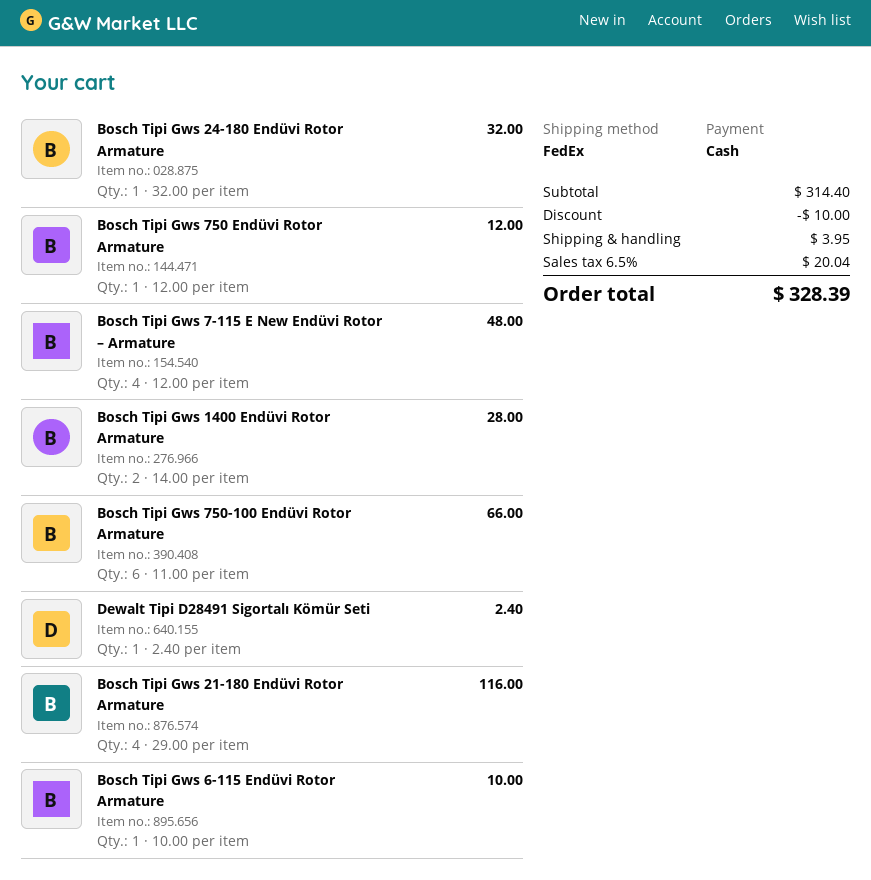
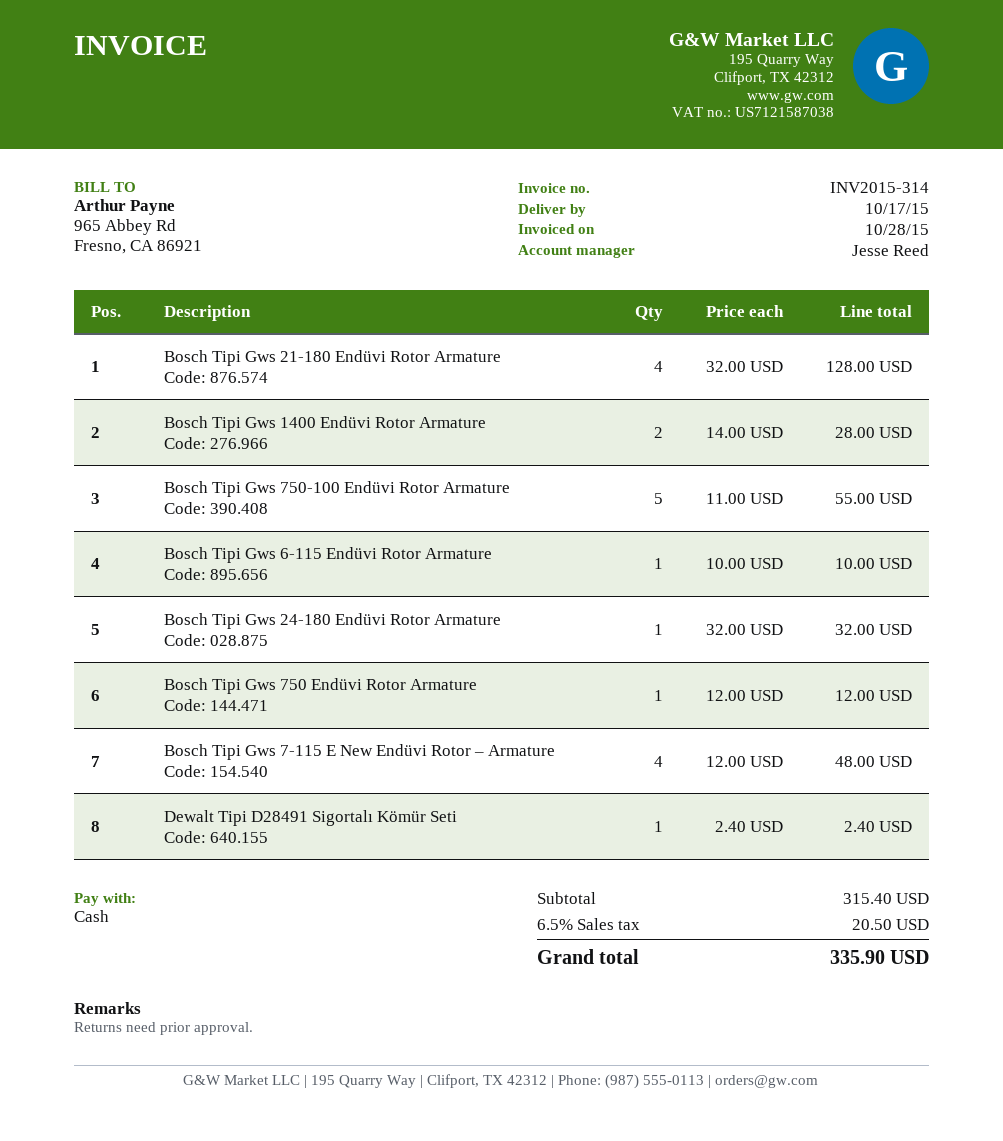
Bosch Tipi Gws 750-100 Endüvi Rotor Armature: 6 x 11.00 = 66.00 -> 5 x 11.00 = 55.00
Bosch Tipi Gws 21-180 Endüvi Rotor Armature: 4 x 29.00 = 116.00 -> 4 x 32.00 = 128.00
subtotal: 314.40 -> 315.40
discount: 10.00 -> none
shipping: 3.95 -> none
tax: 6.5% = 20.04 -> 6.5% = 20.50
total: 328.39 -> 335.90

